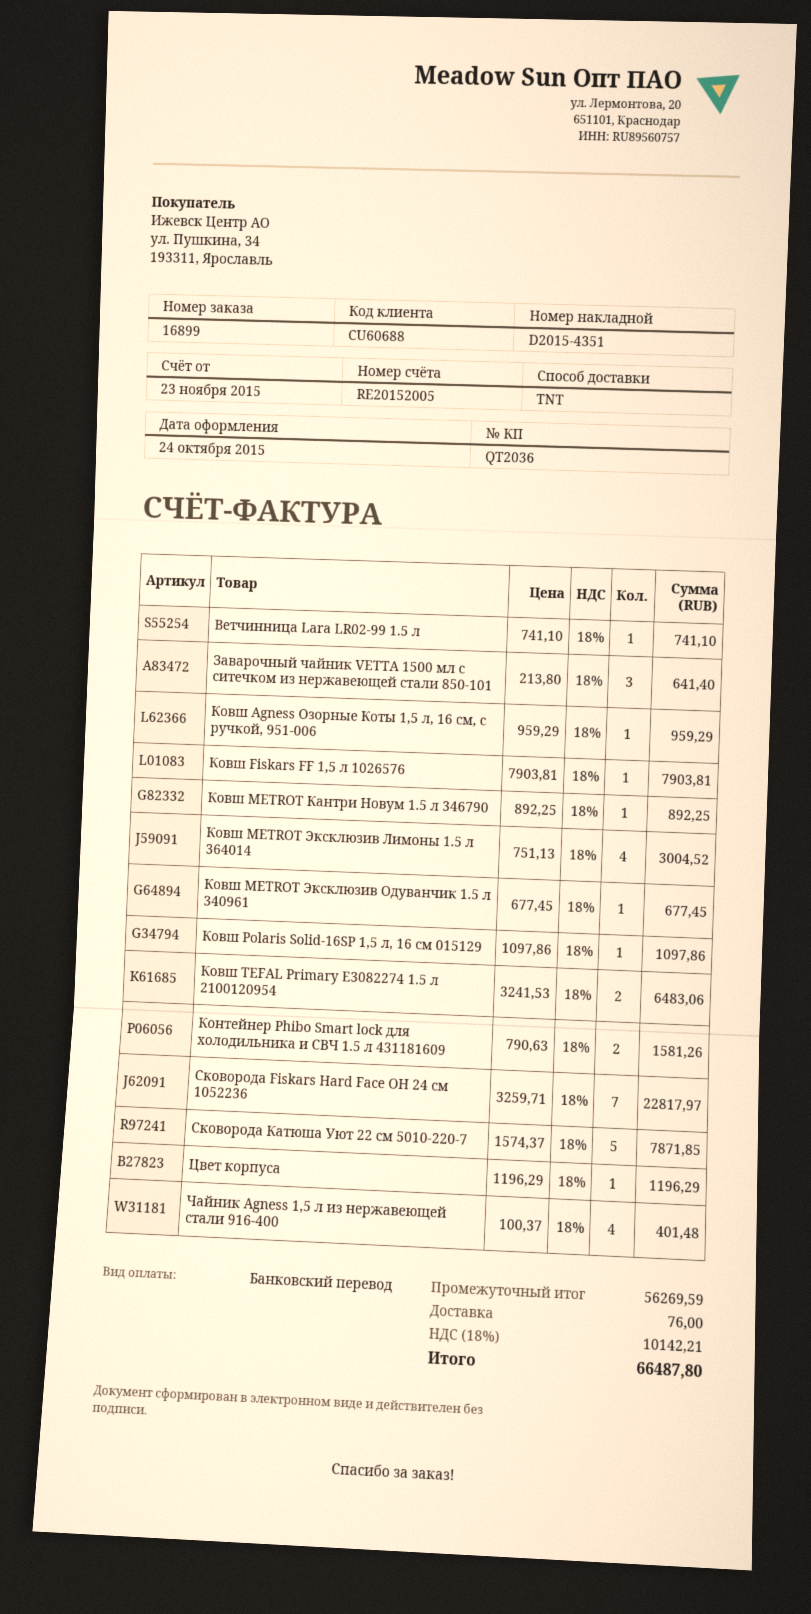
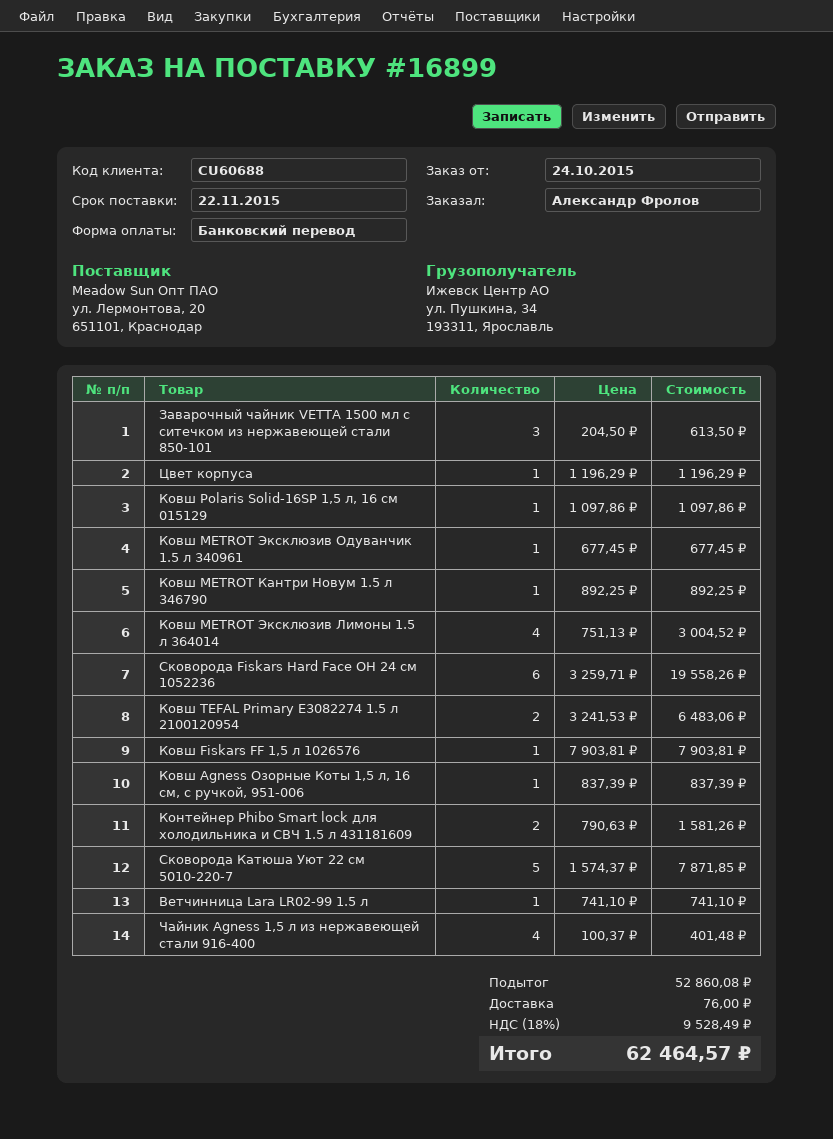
Заварочный чайник VETTA 1500 мл с ситечком из нержавеющей стали 850-101: 3 x 213.80 = 641.40 -> 3 x 204.50 = 613.50
Ковш Agness Озорные Коты 1,5 л, 16 см, с ручкой, 951-006: 1 x 959.29 = 959.29 -> 1 x 837.39 = 837.39
Сковорода Fiskars Hard Face OH 24 см 1052236: 7 x 3259.71 = 22817.97 -> 6 x 3259.71 = 19558.26
subtotal: 56269.59 -> 52860.08
tax: 18% = 10142.21 -> 18% = 9528.49
total: 66487.80 -> 62464.57

